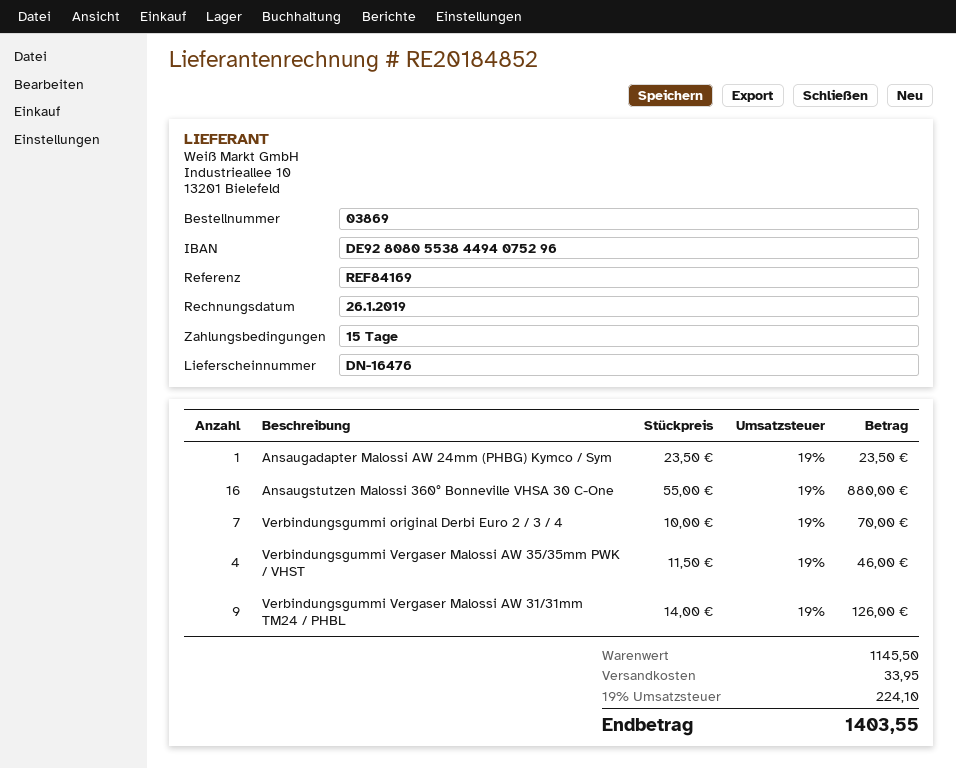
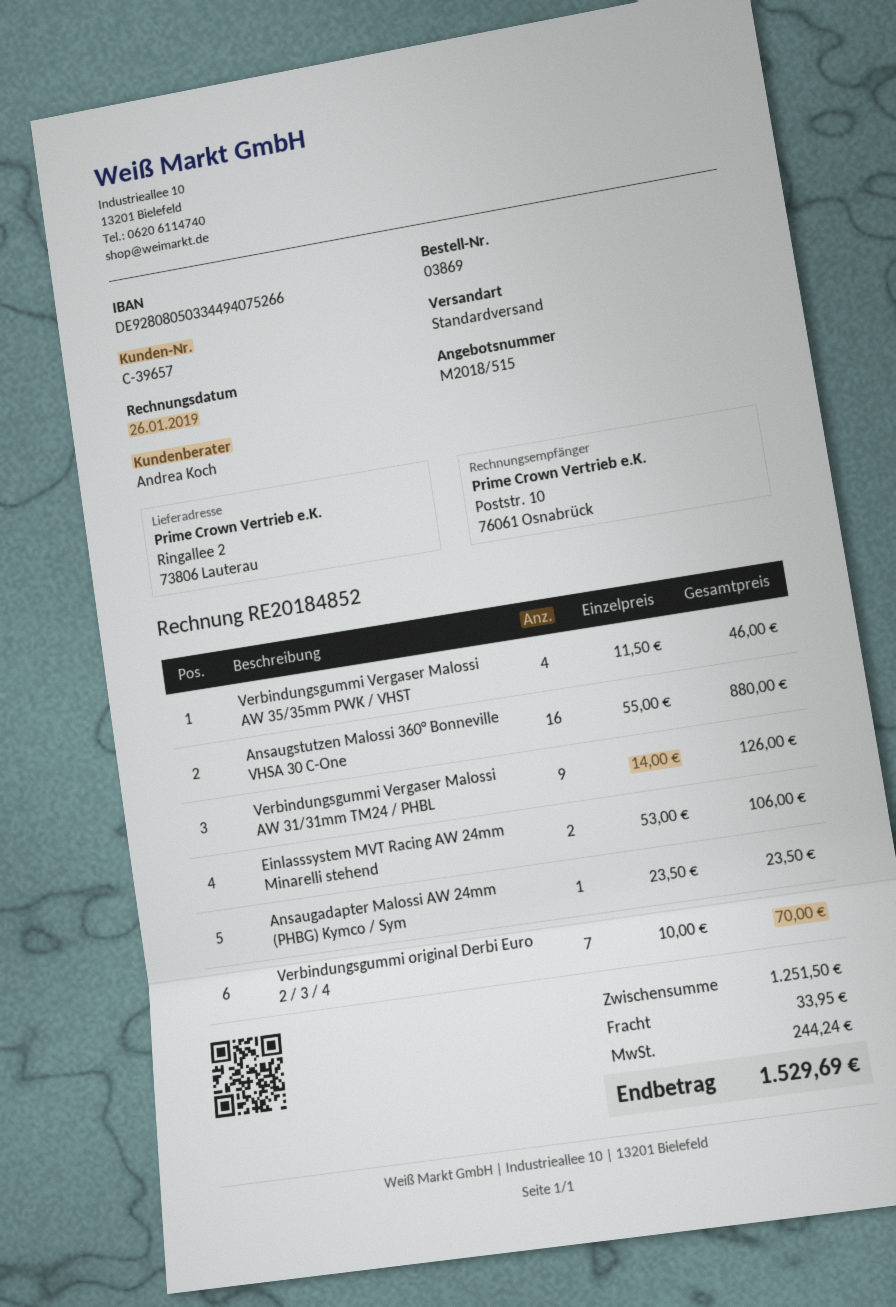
bank account: DE92808055384494075296 -> DE92808050334494075266
Einlasssystem MVT Racing AW 24mm Minarelli stehend: none -> 2 x 53.00 = 106.00
subtotal: 1145.50 -> 1251.50
tax: 224.10 -> 244.24
total: 1403.55 -> 1529.69

